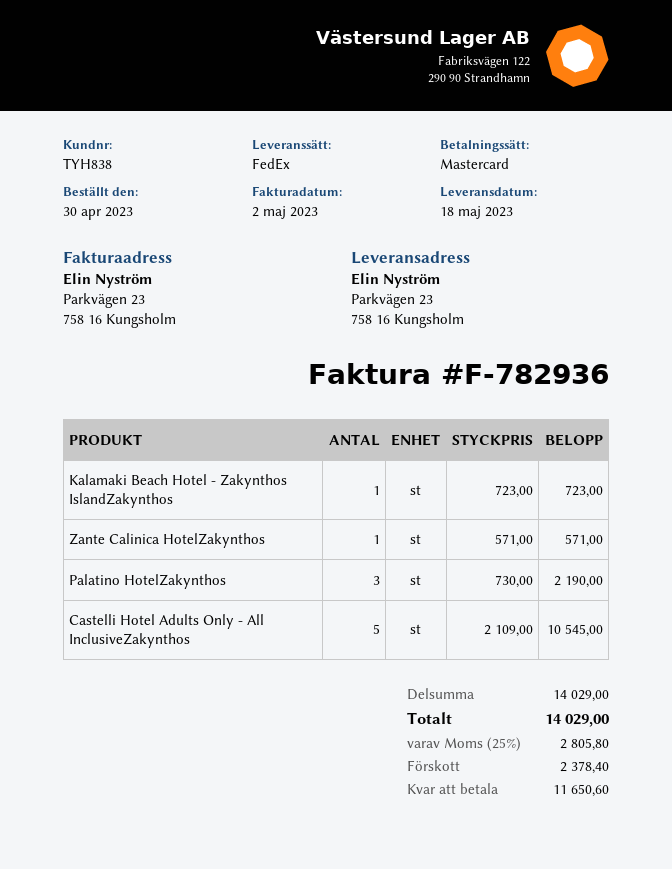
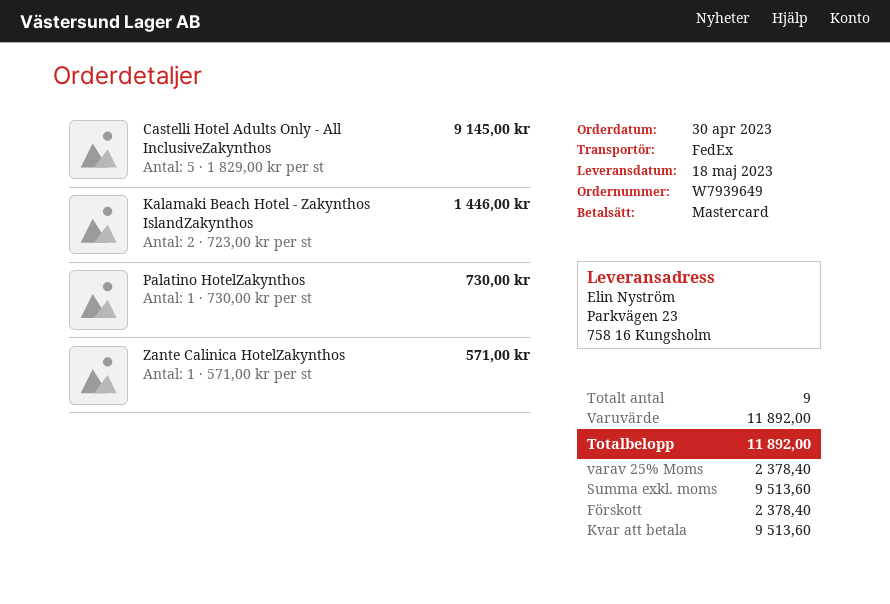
Kalamaki Beach Hotel - Zakynthos IslandZakynthos: 1 x 723.00 = 723.00 -> 2 x 723.00 = 1446.00
Palatino HotelZakynthos: 3 x 730.00 = 2190.00 -> 1 x 730.00 = 730.00
Castelli Hotel Adults Only - All InclusiveZakynthos: 5 x 2109.00 = 10545.00 -> 5 x 1829.00 = 9145.00
subtotal: 14029.00 -> 11892.00
tax: 25% = 2805.80 -> 25% = 2378.40
total: 14029.00 -> 11892.00
balance: 11650.60 -> 9513.60

